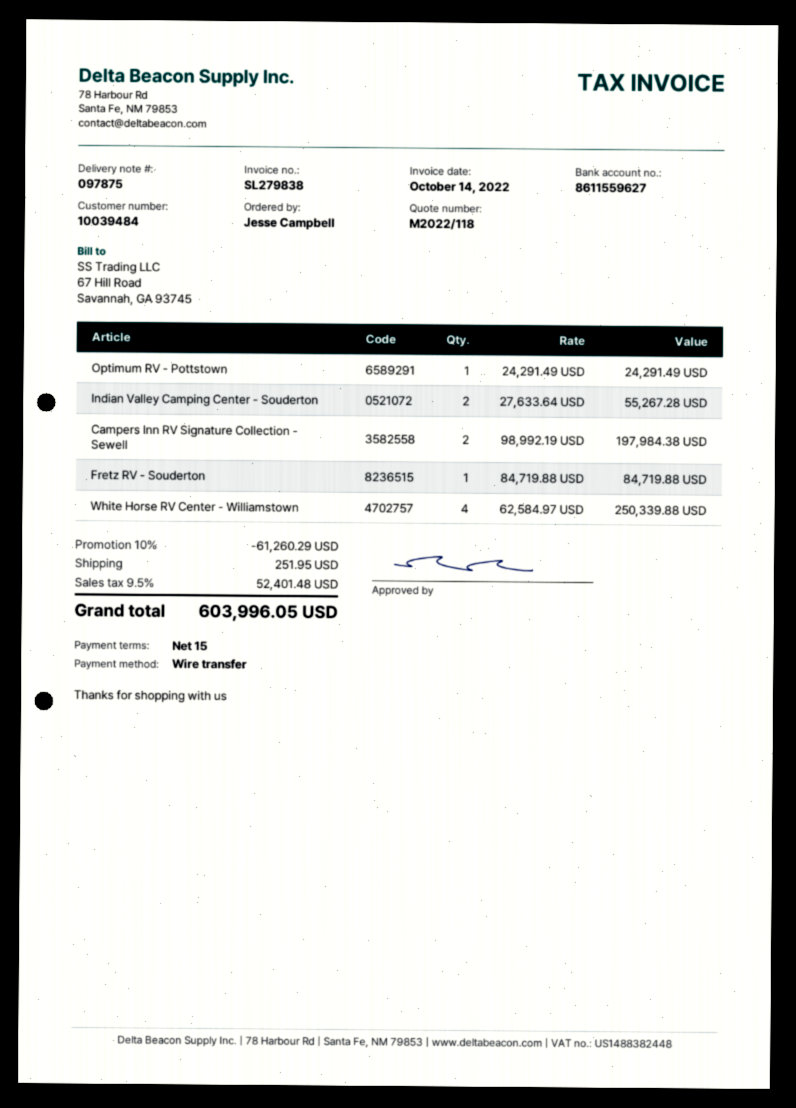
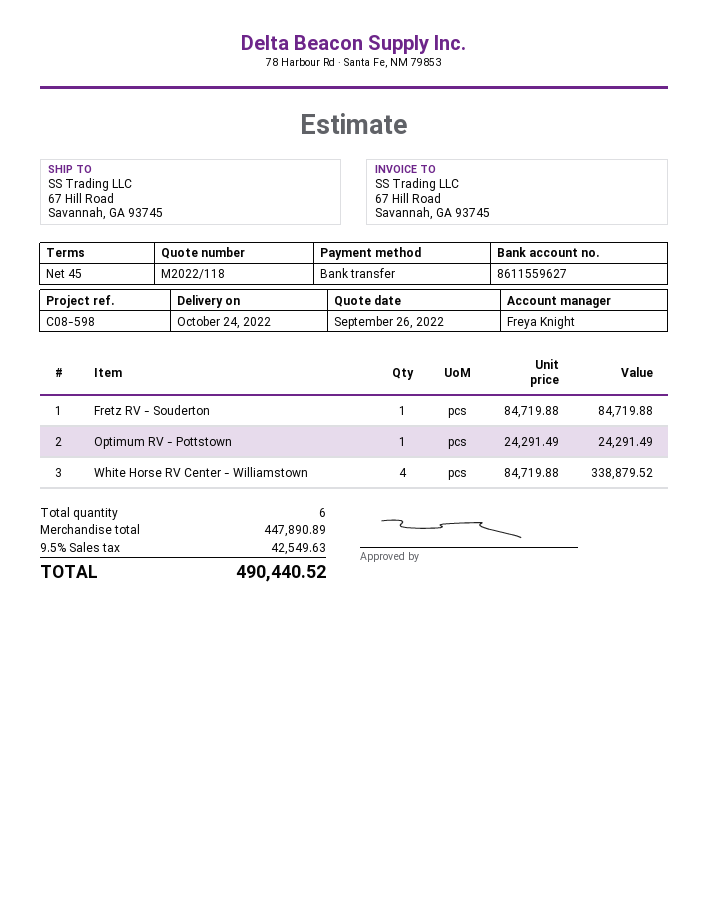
payment terms: 15 days -> 45 days
Indian Valley Camping Center - Souderton: 2 x 27633.64 = 55267.28 -> none
Campers Inn RV Signature Collection - Sewell: 2 x 98992.19 = 197984.38 -> none
White Horse RV Center - Williamstown: 4 x 62584.97 = 250339.88 -> 4 x 84719.88 = 338879.52
discount: 10% = 61260.29 -> none
shipping: 251.95 -> none
tax: 9.5% = 52401.48 -> 9.5% = 42549.63
total: 603996.05 -> 490440.52

